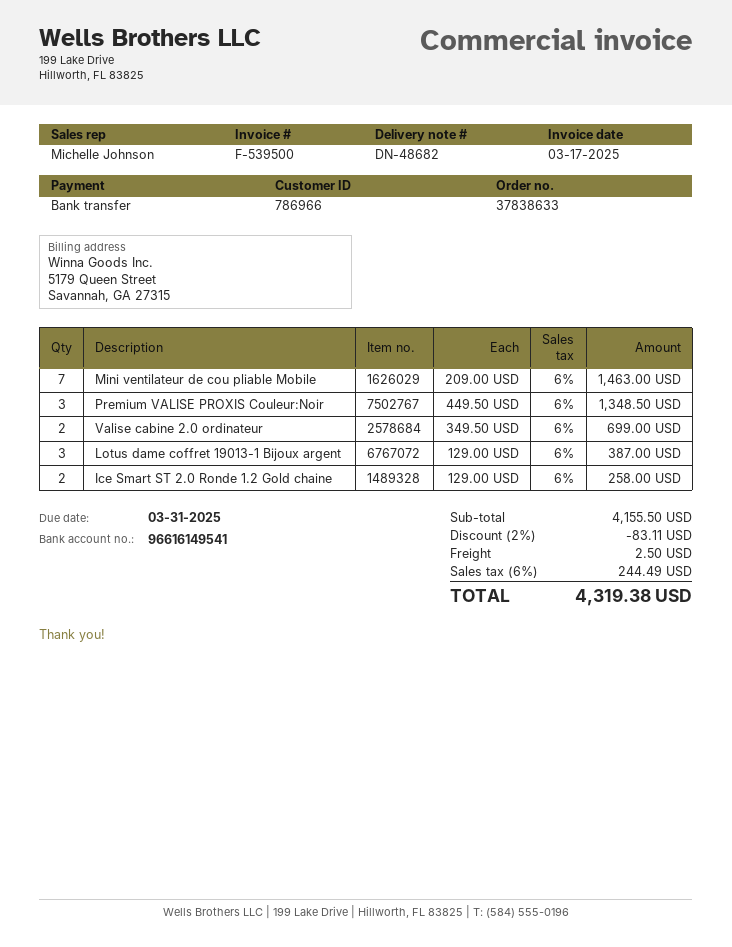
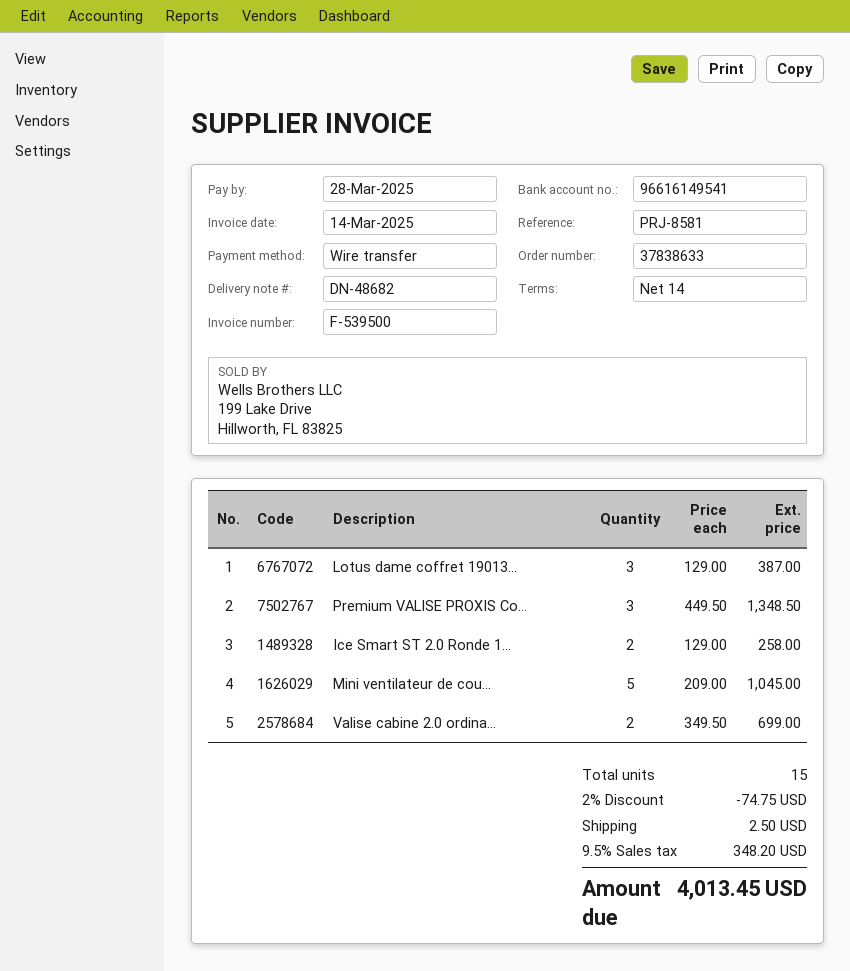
invoice date: 2025-03-17 -> 2025-03-14
due date: 2025-03-31 -> 2025-03-28
Mini ventilateur de cou pliable Mobile: 7 x 209.00 = 1463.00 -> 5 x 209.00 = 1045.00
discount: 2% = 83.11 -> 2% = 74.75
tax: 6% = 244.49 -> 9.5% = 348.20
total: 4319.38 -> 4013.45

